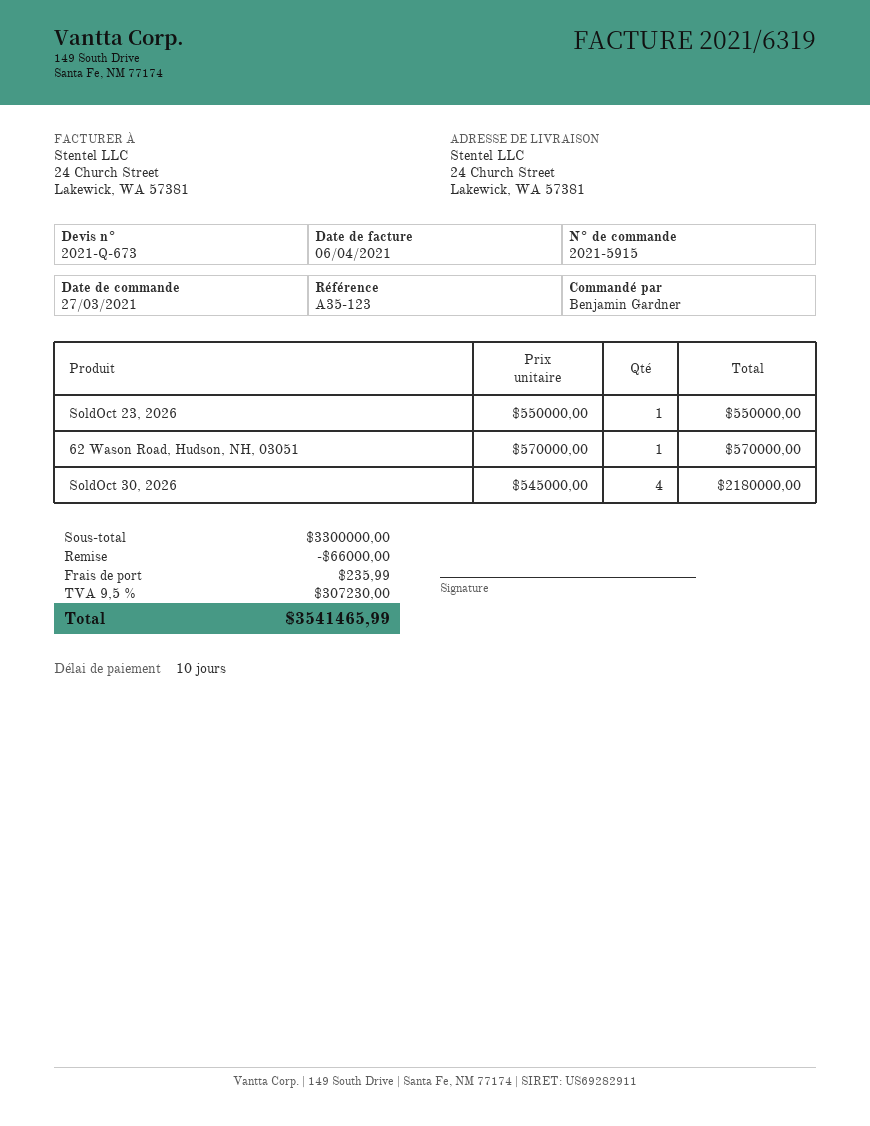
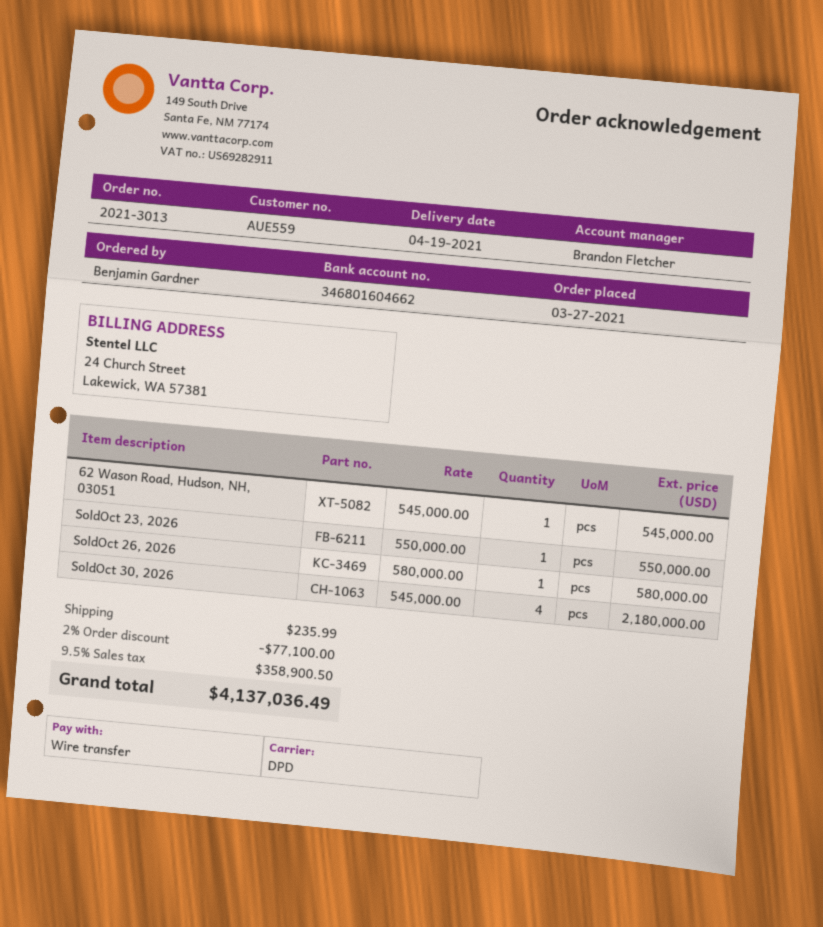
order number: 2021-5915 -> 2021-3013
62 Wason Road, Hudson, NH, 03051: 1 x 570000.00 = 570000.00 -> 1 x 545000.00 = 545000.00
SoldOct 26, 2026: none -> 1 x 580000.00 = 580000.00
discount: 66000.00 -> 77100.00
tax: 9.5% = 307230.00 -> 9.5% = 358900.50
total: 3541465.99 -> 4137036.49

